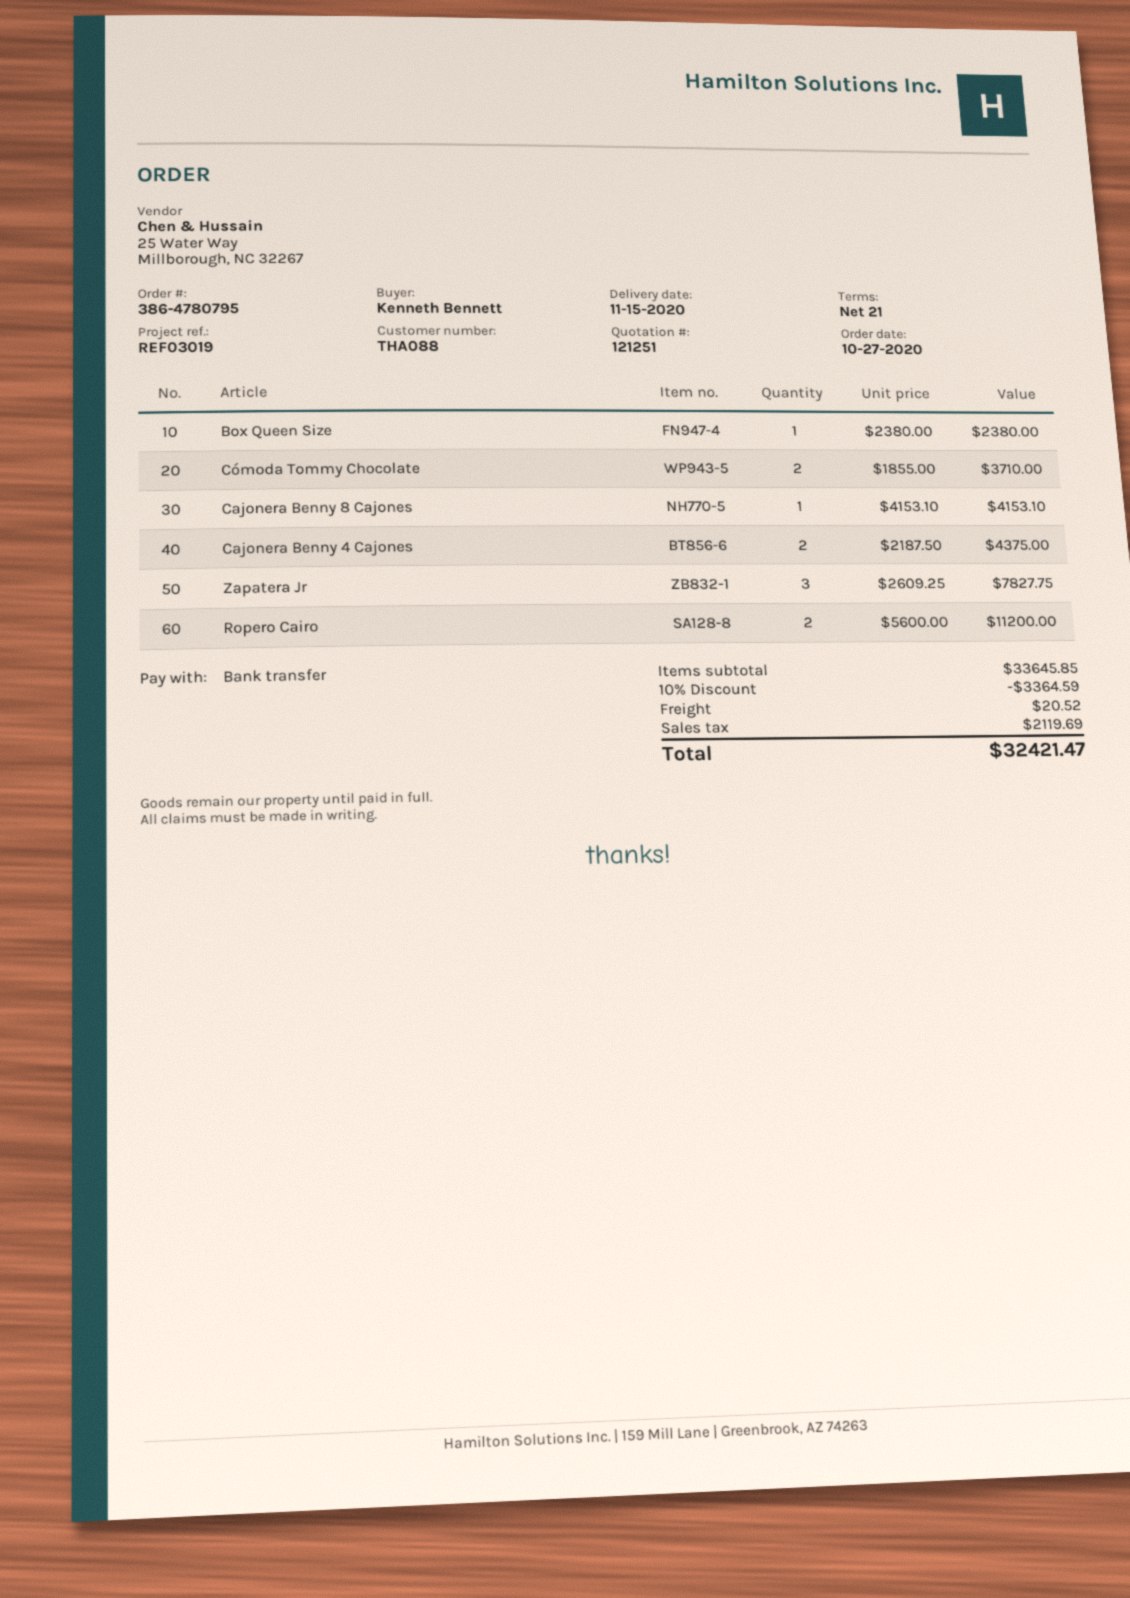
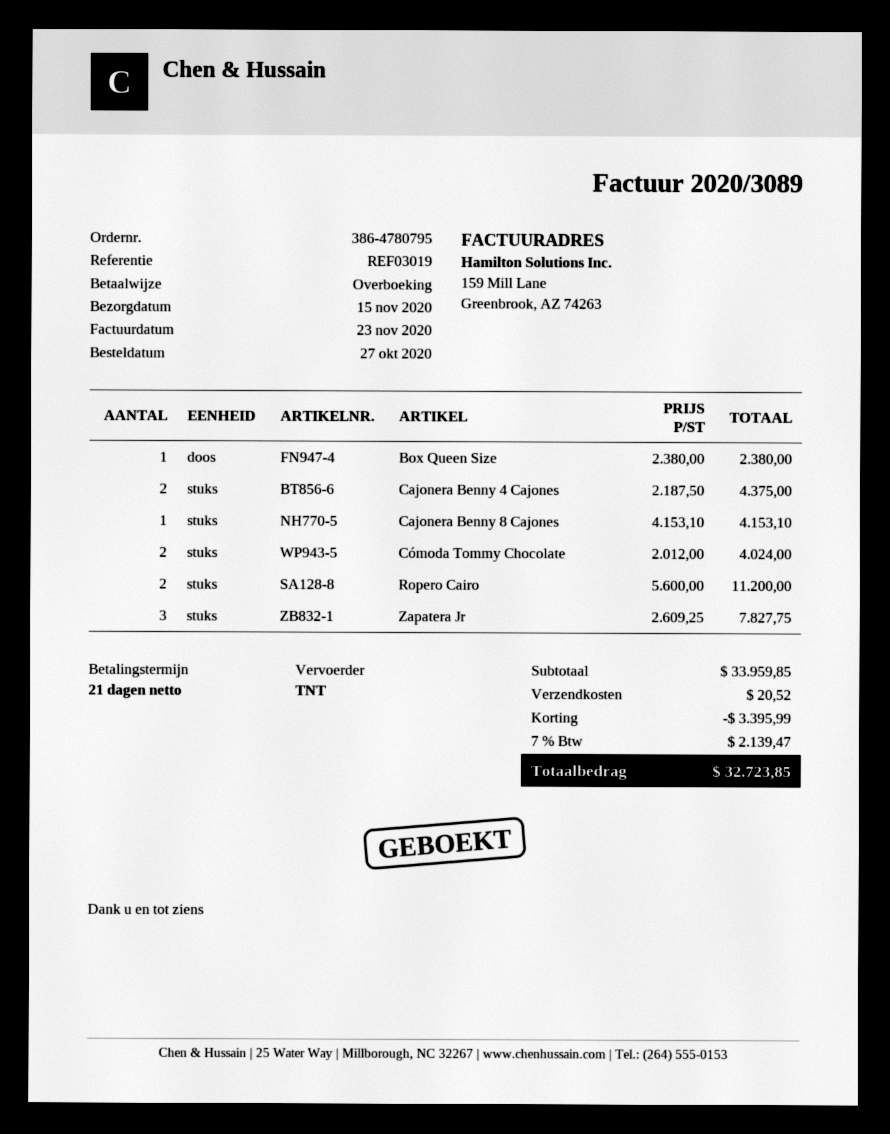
Cómoda Tommy Chocolate: 2 x 1855.00 = 3710.00 -> 2 x 2012.00 = 4024.00
subtotal: 33645.85 -> 33959.85
discount: 3364.59 -> 3395.99
tax: 2119.69 -> 2139.47
total: 32421.47 -> 32723.85

